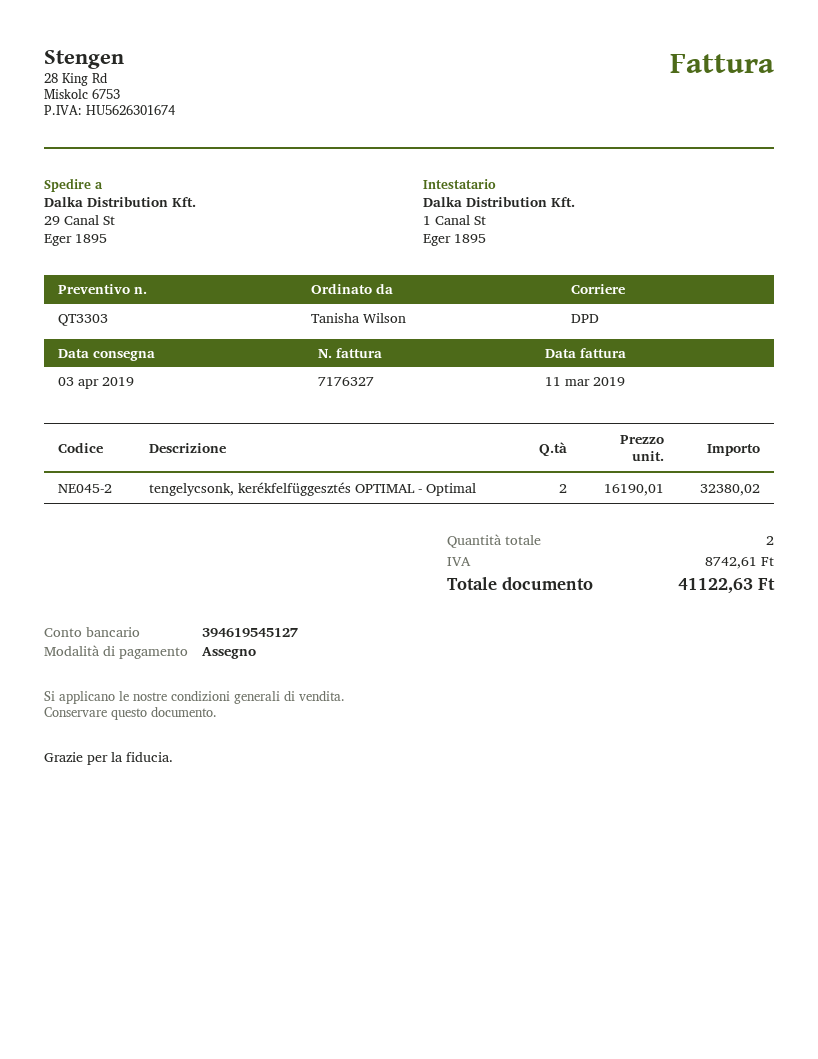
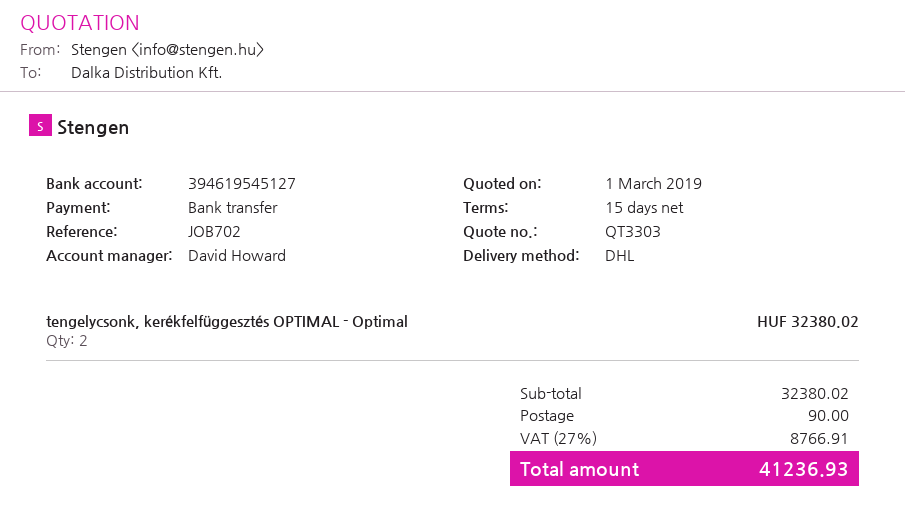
payment method: cheque -> bank transfer
shipping method: DPD -> DHL
shipping: none -> 90.00
tax: 8742.61 -> 8766.91
total: 41122.63 -> 41236.93

